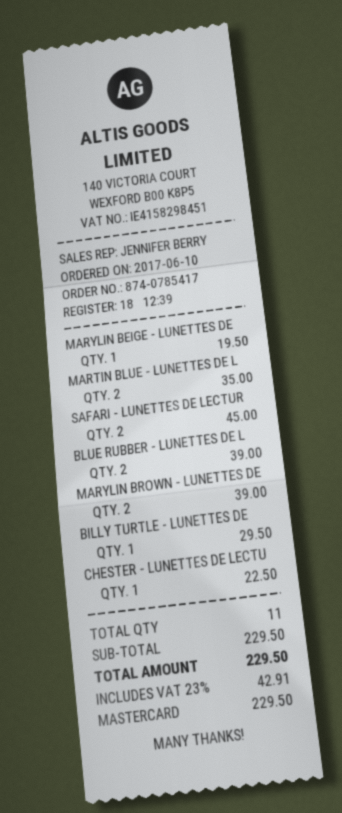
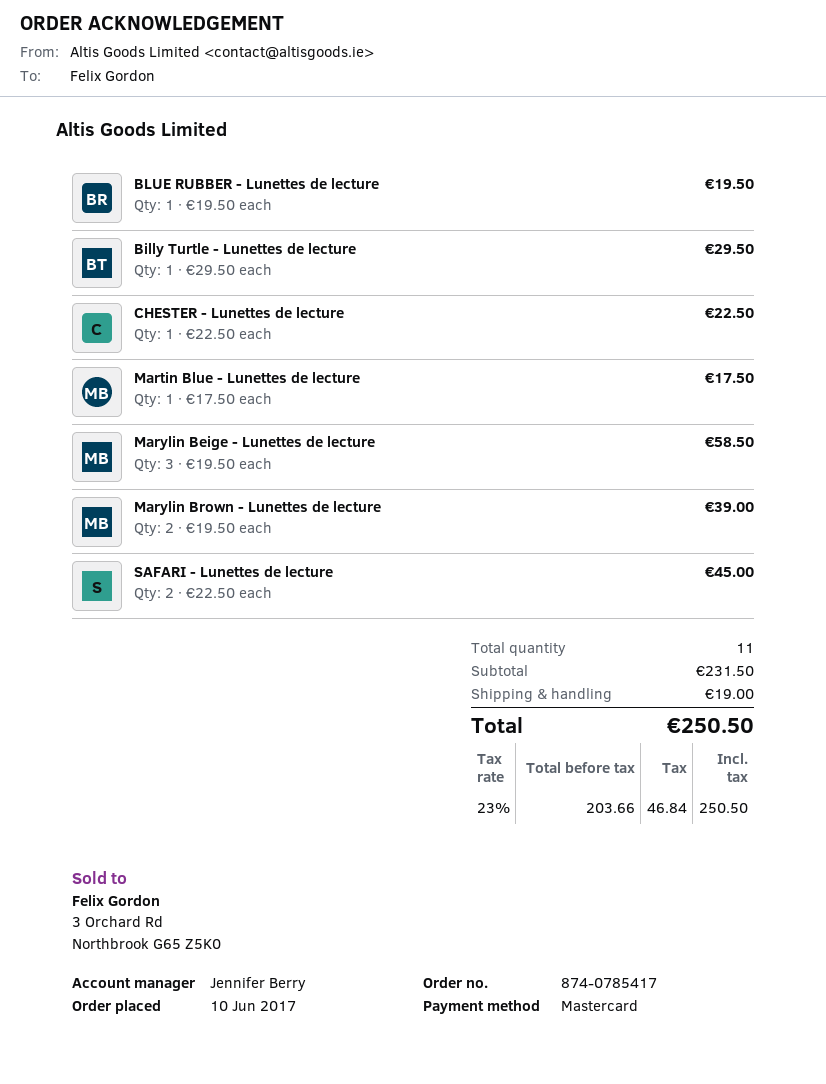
MARYLIN BEIGE - LUNETTES DE: 1 for 19.50 -> 3 for 58.50
MARTIN BLUE - LUNETTES DE L: 2 for 35.00 -> 1 for 17.50
BLUE RUBBER - LUNETTES DE L: 2 for 39.00 -> 1 for 19.50
subtotal: 229.50 -> 231.50
shipping: none -> 19.00
tax: 23% = 42.91 -> 23% = 46.84
total: 229.50 -> 250.50

